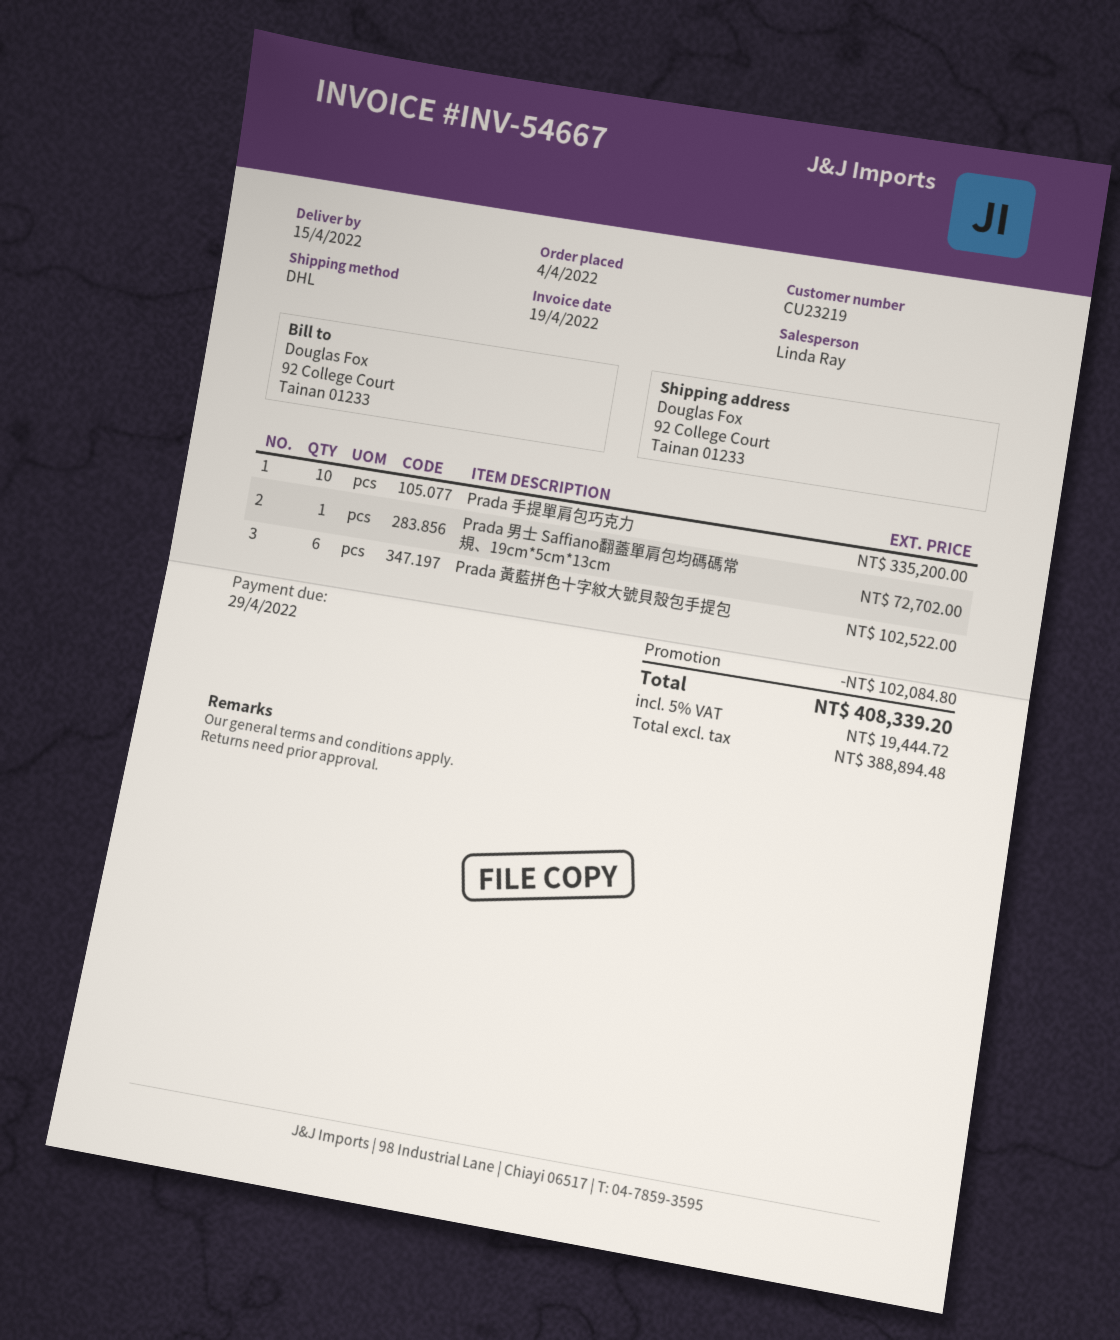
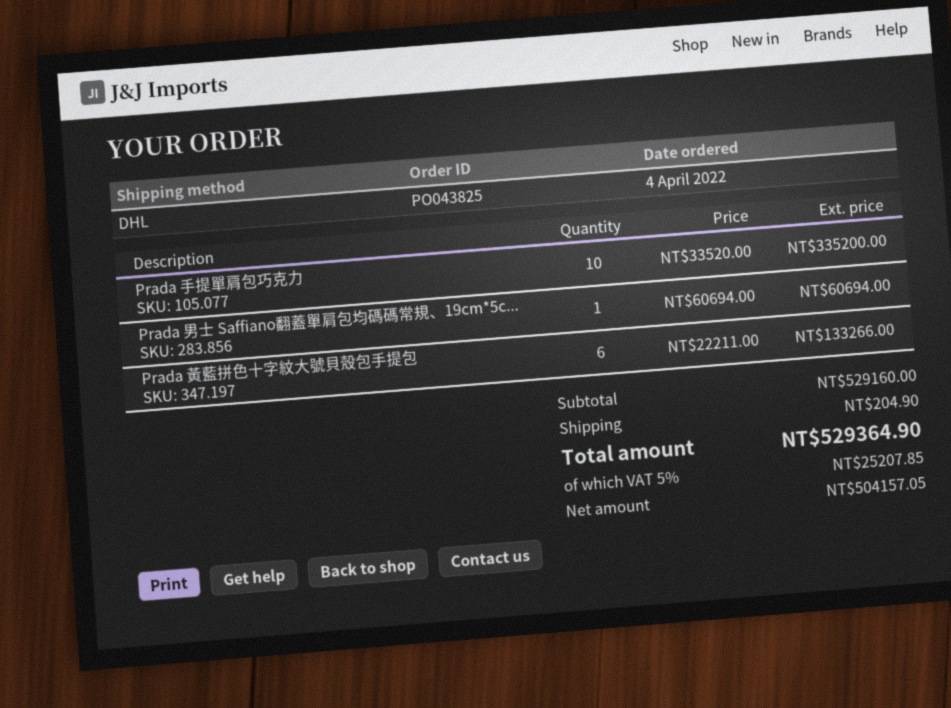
Prada 男士 Saffiano翻蓋單肩包均碼碼常規、19cm*5cm*13cm: 1 for 72702.00 -> 1 for 60694.00
Prada 黃藍拼色十字紋大號貝殼包手提包: 6 for 102522.00 -> 6 for 133266.00
discount: 102084.80 -> none
shipping: none -> 204.90
net: 388894.48 -> 504157.05
tax: 5% = 19444.72 -> 5% = 25207.85
total: 408339.20 -> 529364.90

